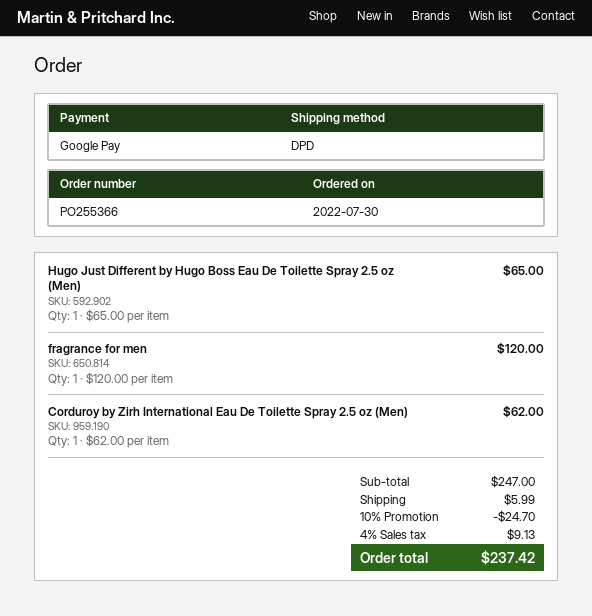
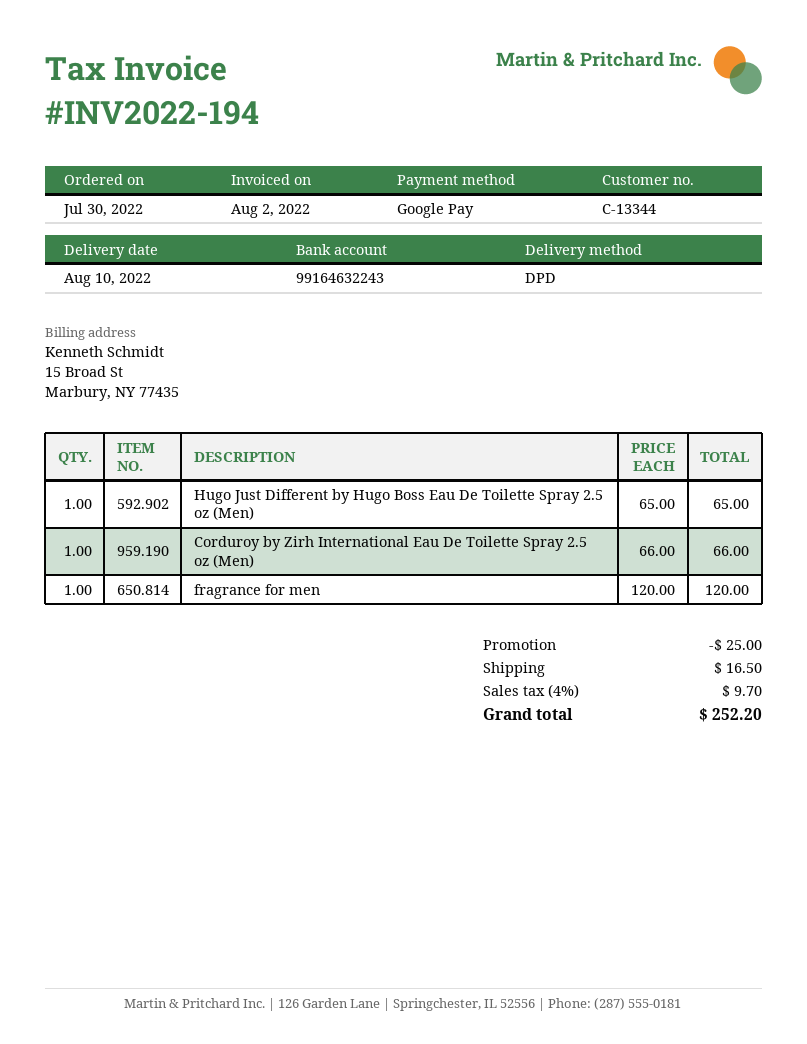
Corduroy by Zirh International Eau De Toilette Spray 2.5 oz (Men): 1 x 62.00 = 62.00 -> 1 x 66.00 = 66.00
discount: 24.70 -> 25.00
shipping: 5.99 -> 16.50
tax: 4% = 9.13 -> 4% = 9.70
total: 237.42 -> 252.20

